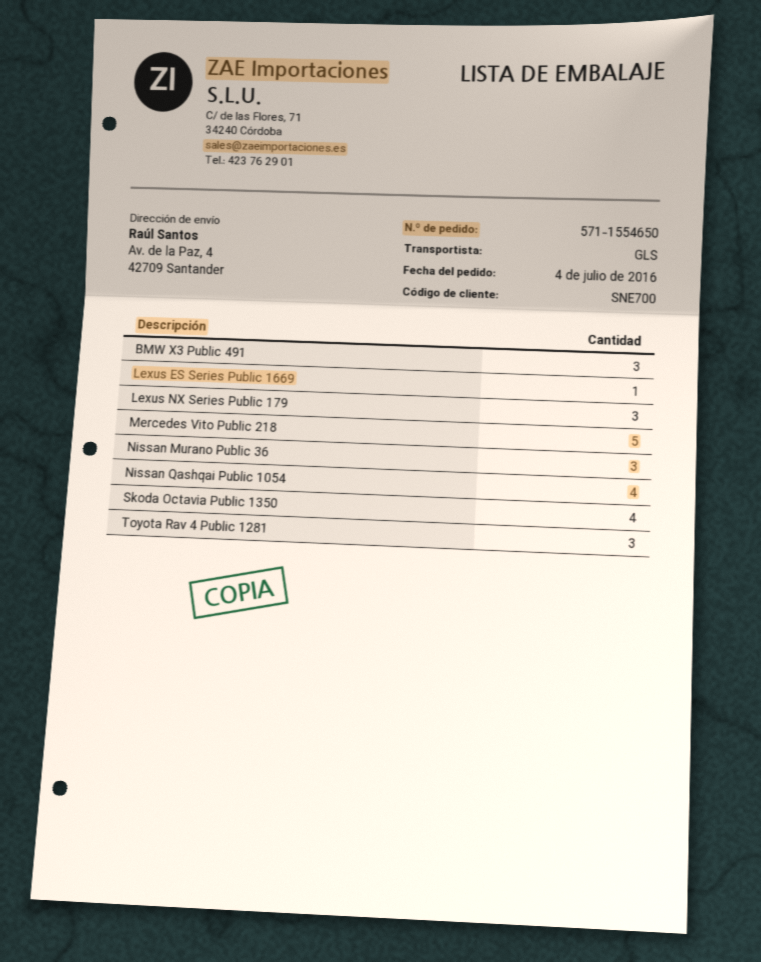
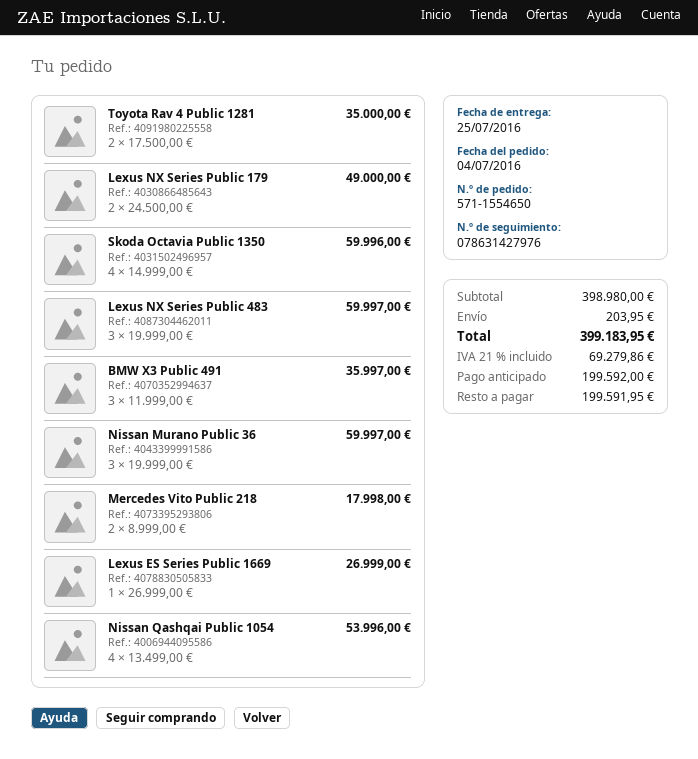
Lexus NX Series Public 179: 3 -> 2
Mercedes Vito Public 218: 5 -> 2
Toyota Rav 4 Public 1281: 3 -> 2
Lexus NX Series Public 483: none -> 3

